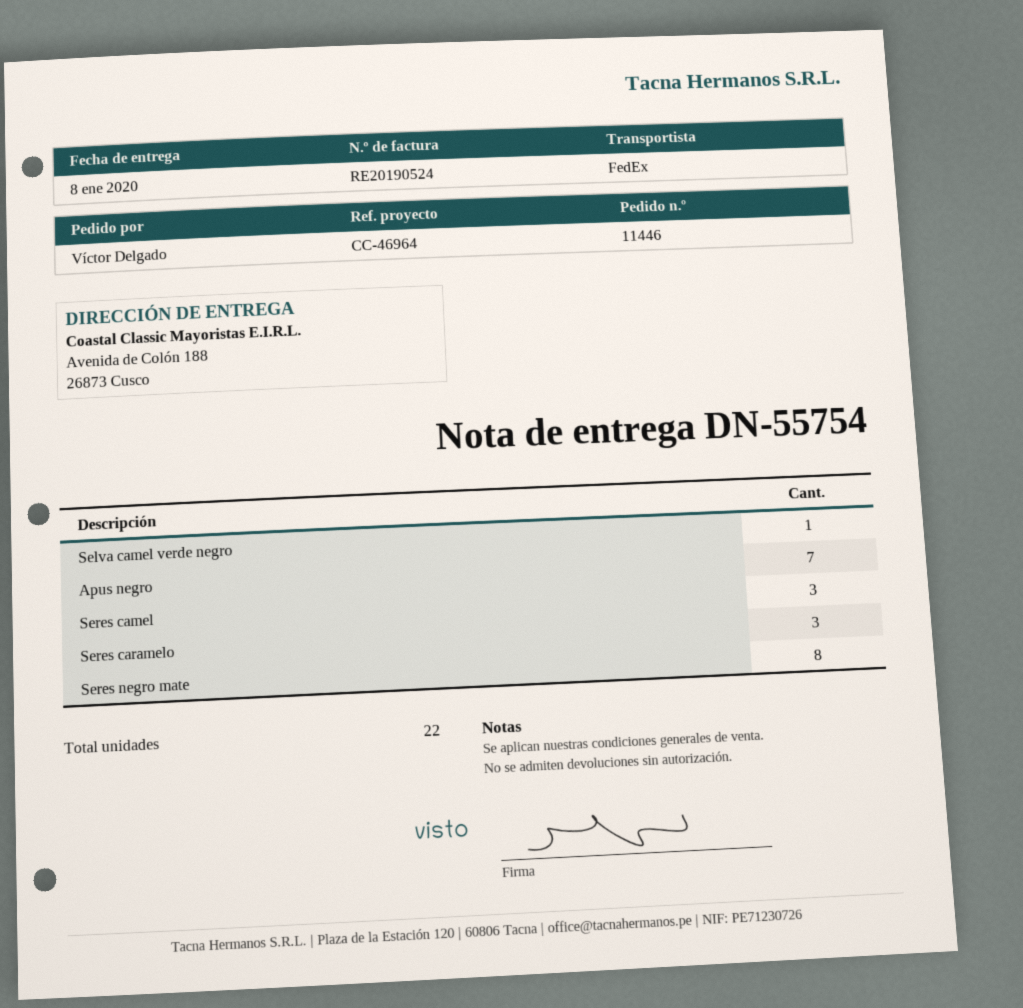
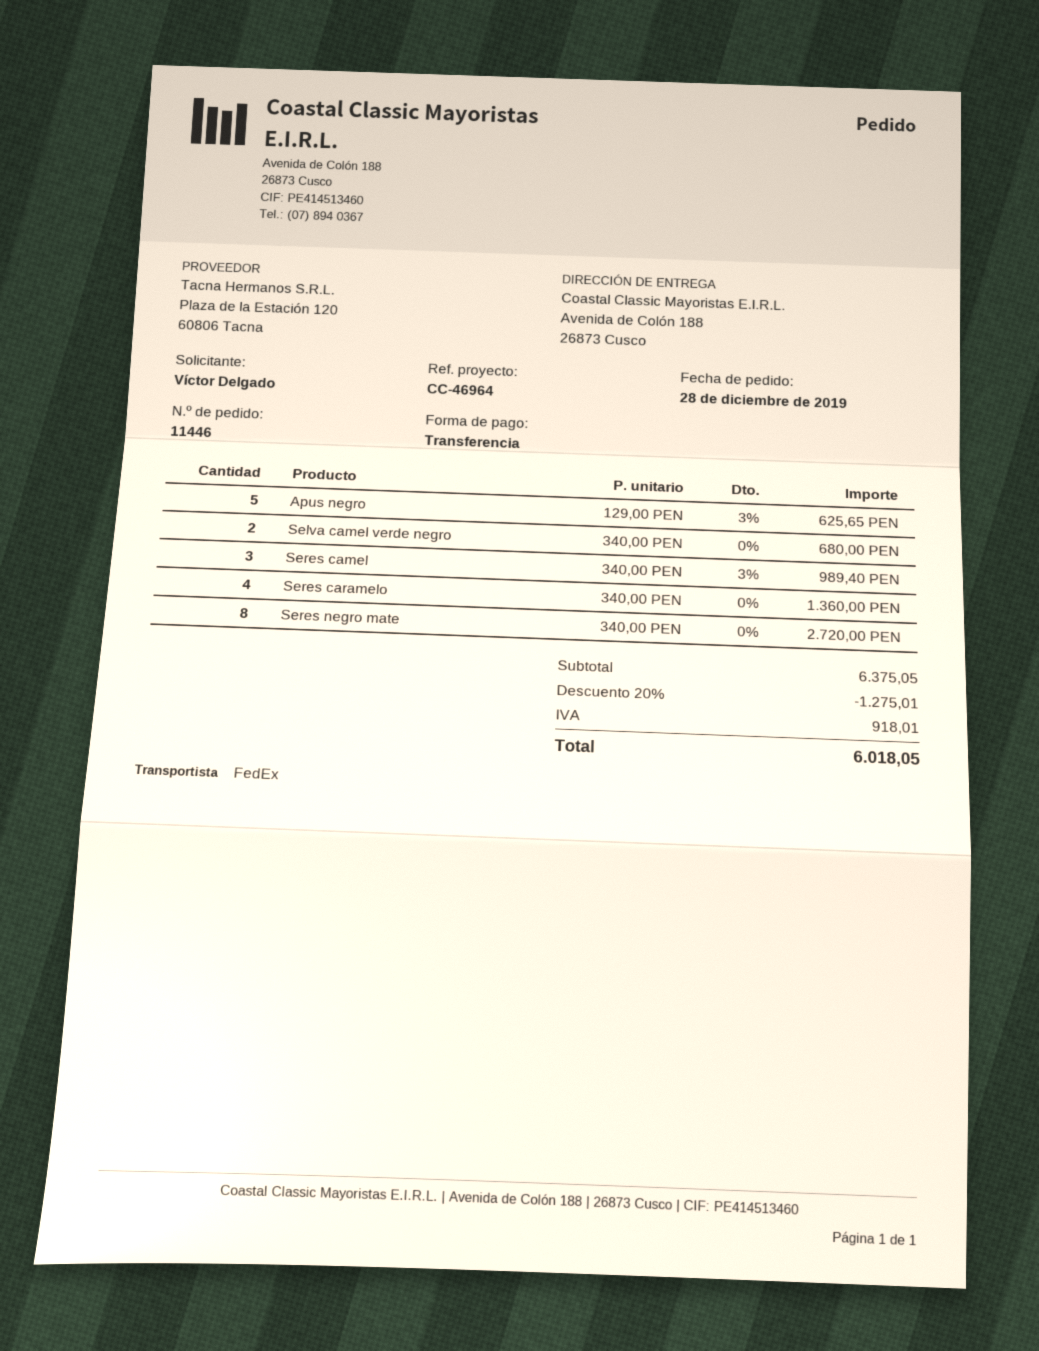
Selva camel verde negro: 1 -> 2
Apus negro: 7 -> 5
Seres caramelo: 3 -> 4

